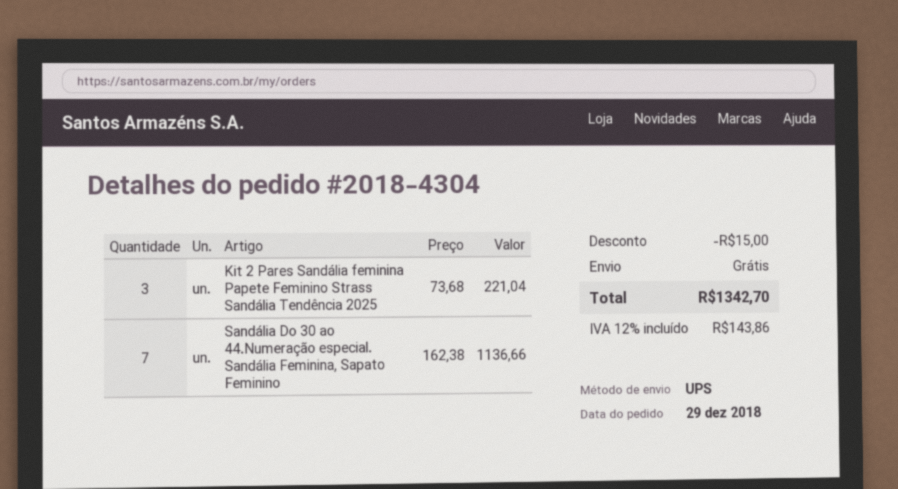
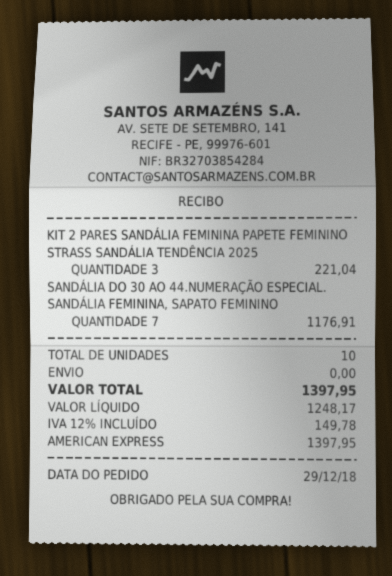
Sandália Do 30 ao 44.Numeração especial. Sandália Feminina, Sapato Feminino: 7 for 1136.66 -> 7 for 1176.91
discount: 15.00 -> none
tax: 12% = 143.86 -> 12% = 149.78
total: 1342.70 -> 1397.95

